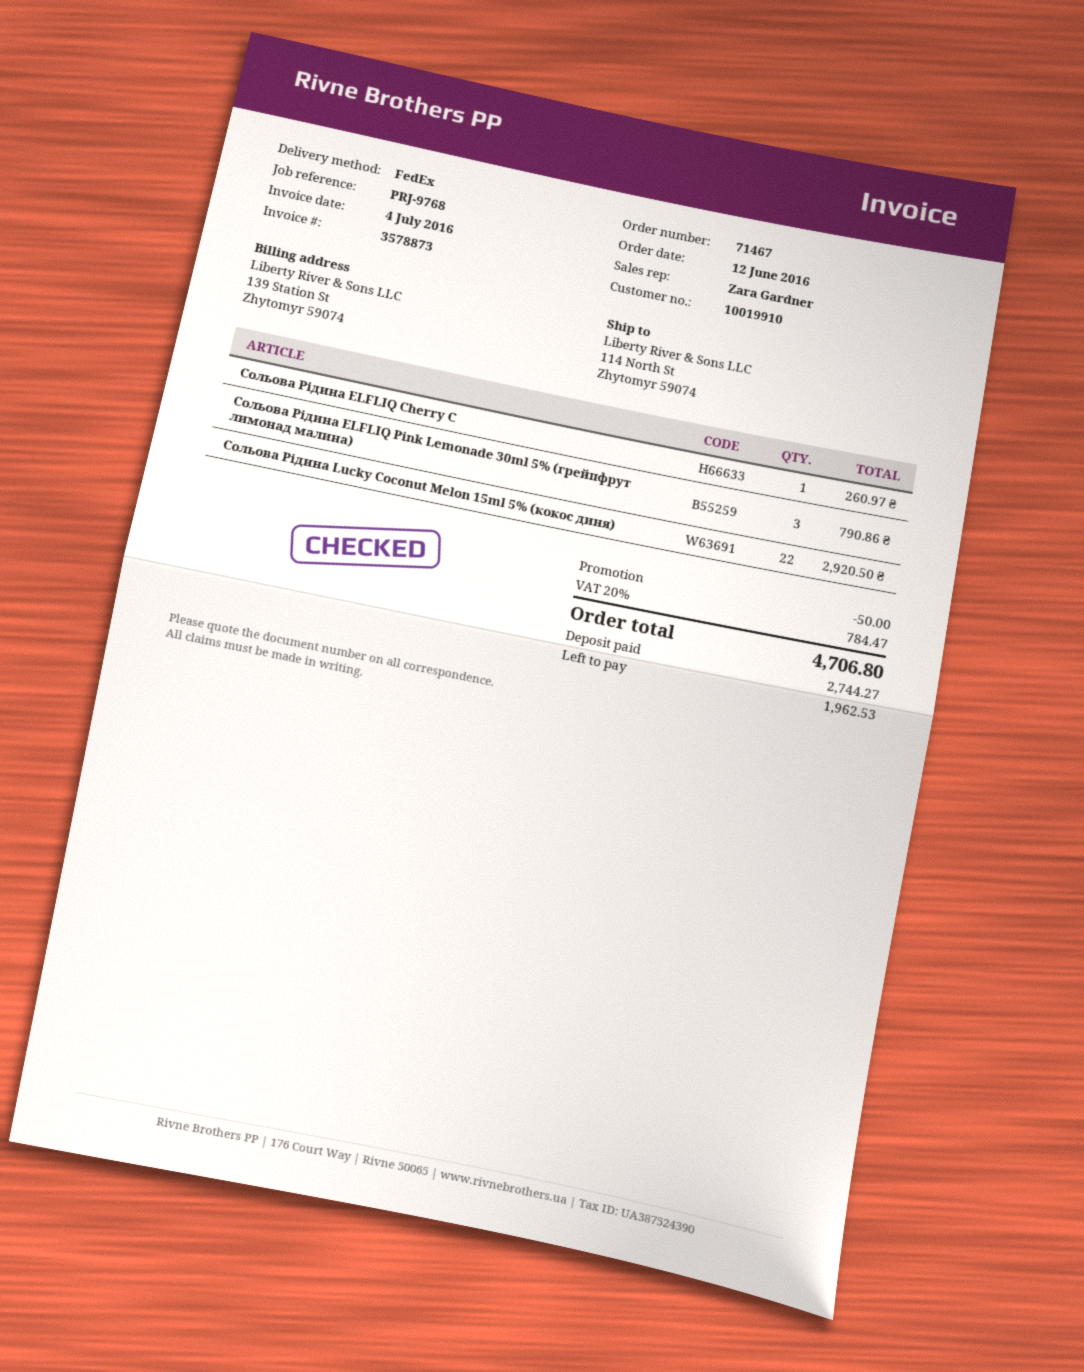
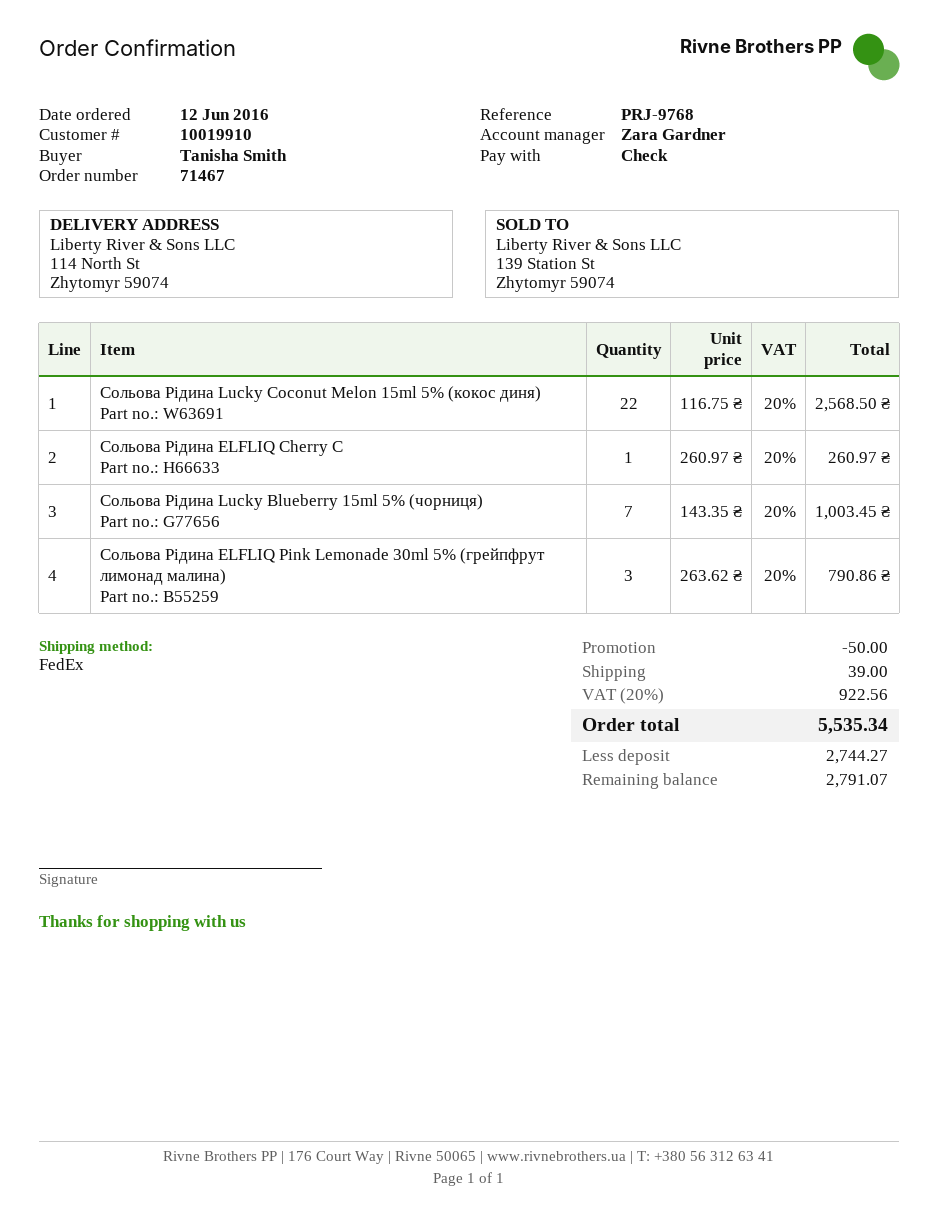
Сольова Рідина Lucky Coconut Melon 15ml 5% (кокос диня): 22 for 2920.50 -> 22 for 2568.50
Сольова Рідина Lucky Blueberry 15ml 5% (чорниця): none -> 7 for 1003.45
shipping: none -> 39.00
tax: 20% = 784.47 -> 20% = 922.56
total: 4706.80 -> 5535.34
balance: 1962.53 -> 2791.07

